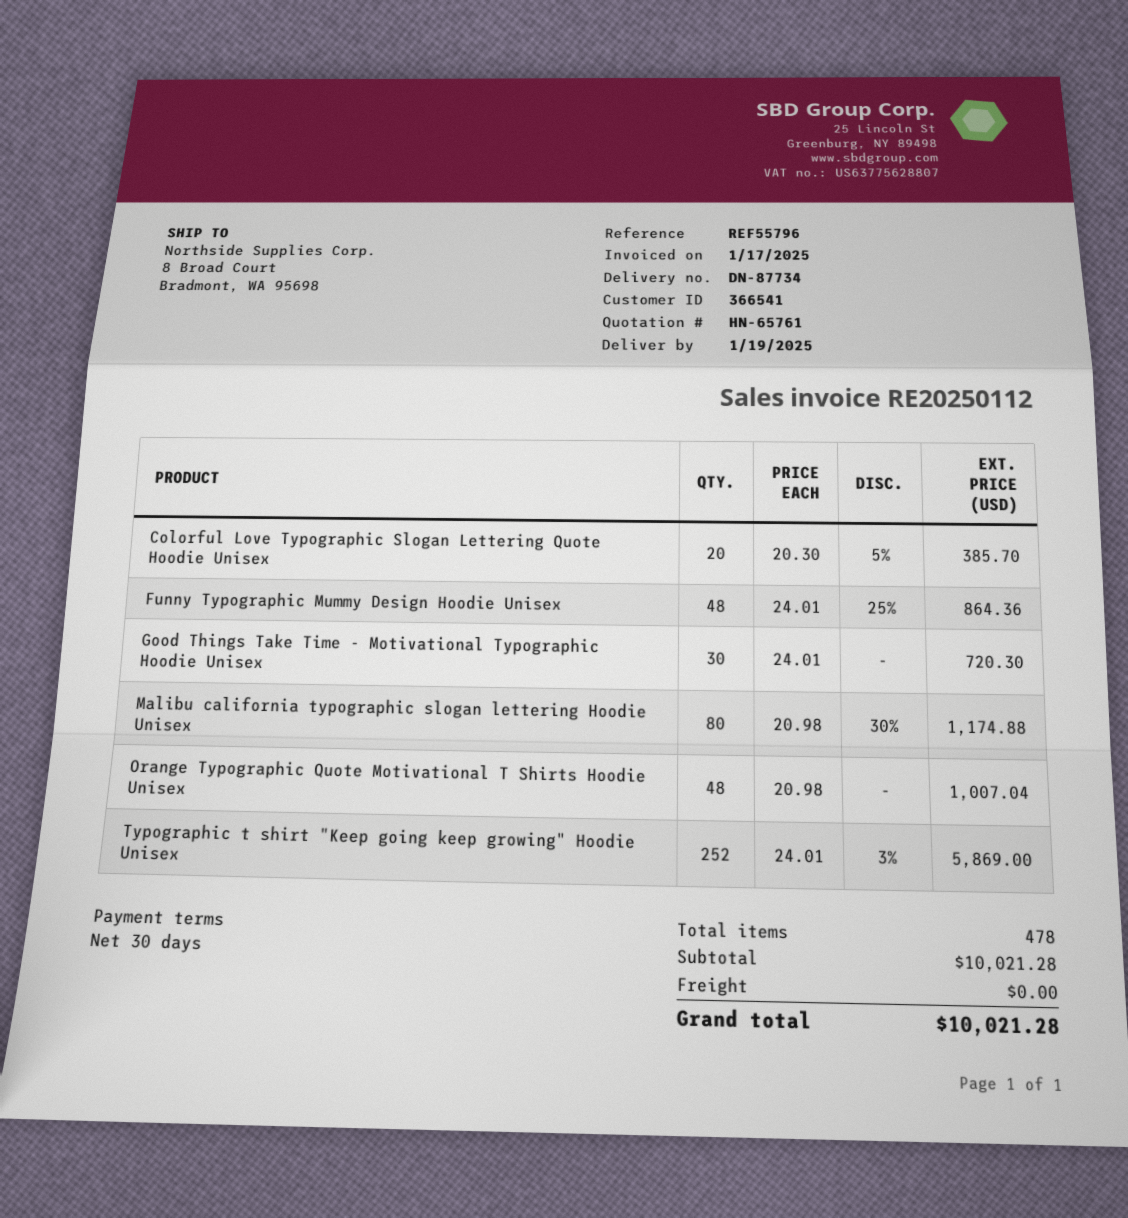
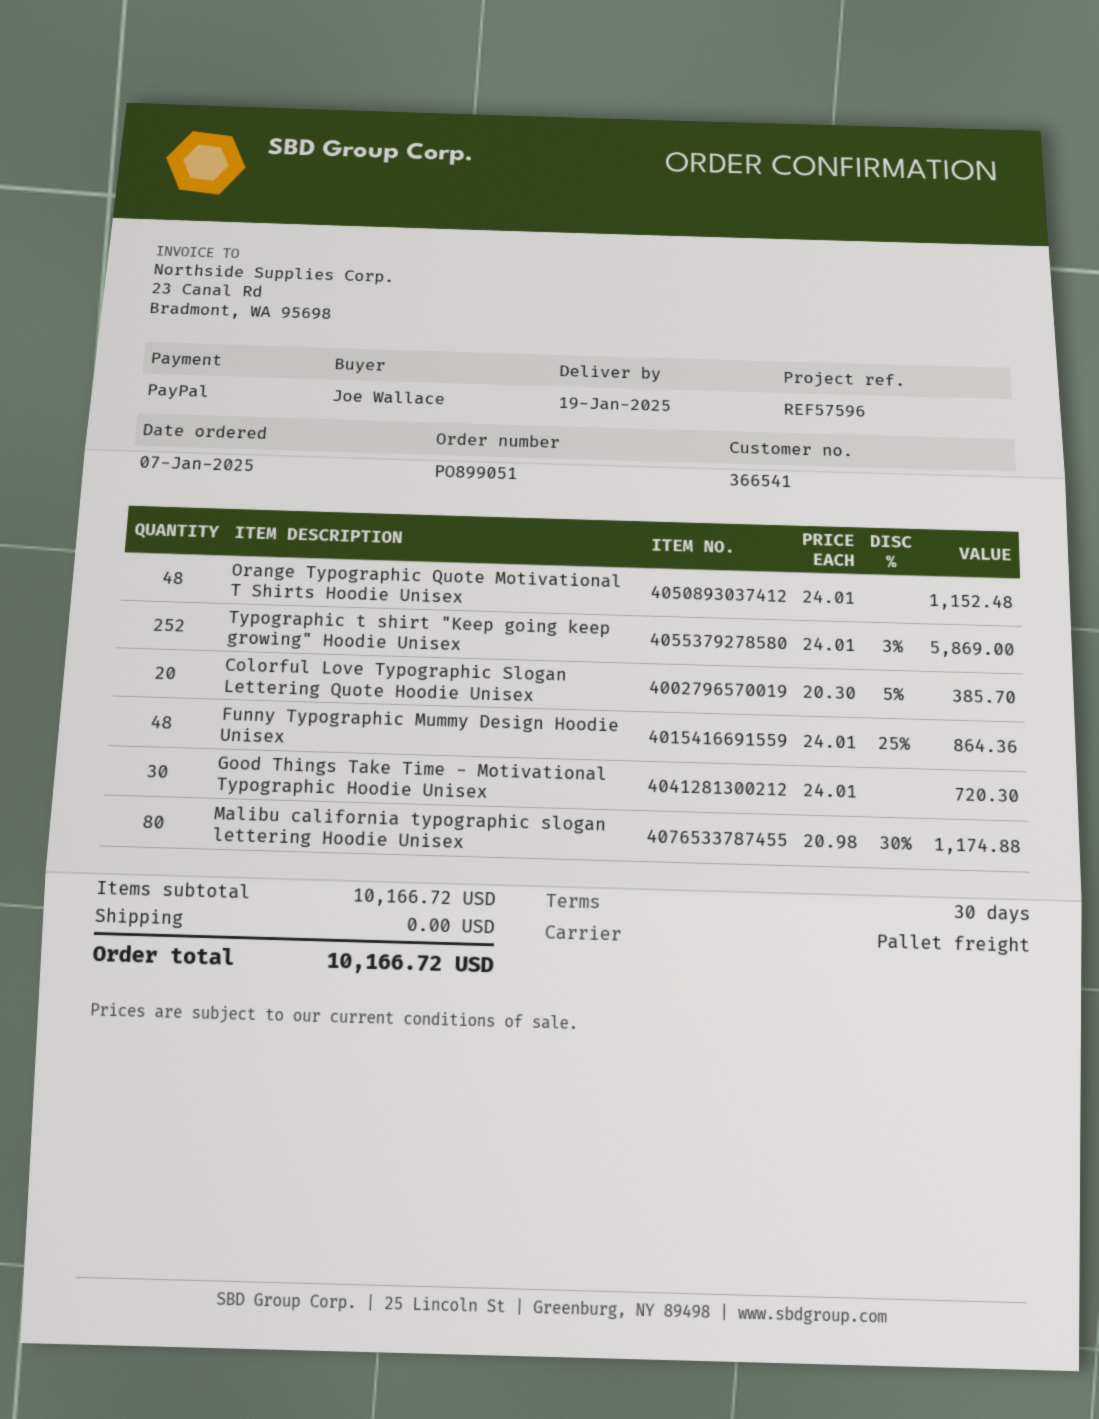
reference: REF55796 -> REF57596
Orange Typographic Quote Motivational T Shirts Hoodie Unisex: 48 x 20.98 = 1007.04 -> 48 x 24.01 = 1152.48
subtotal: 10021.28 -> 10166.72
total: 10021.28 -> 10166.72

